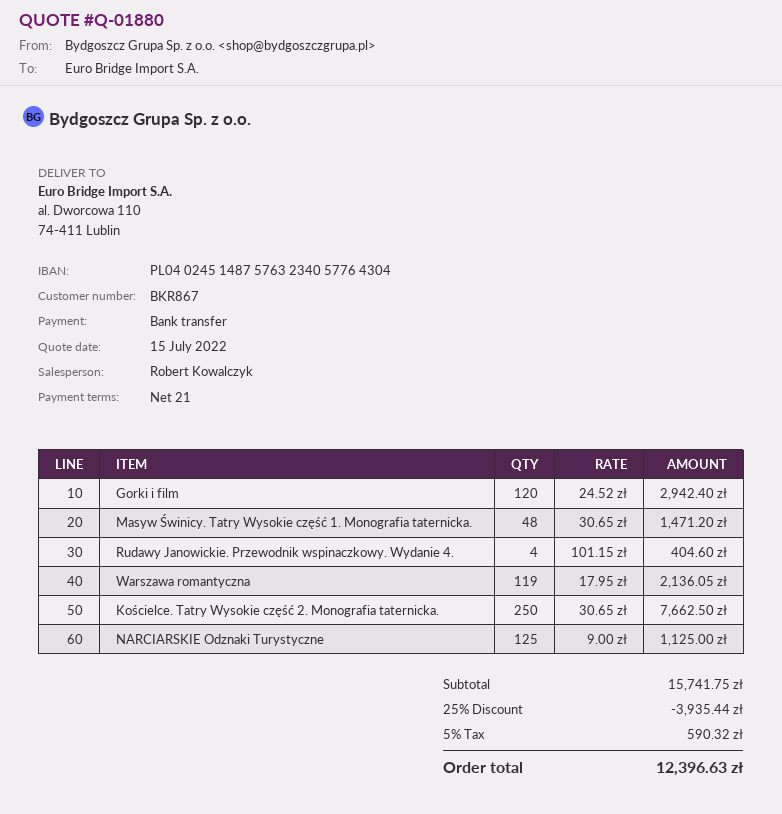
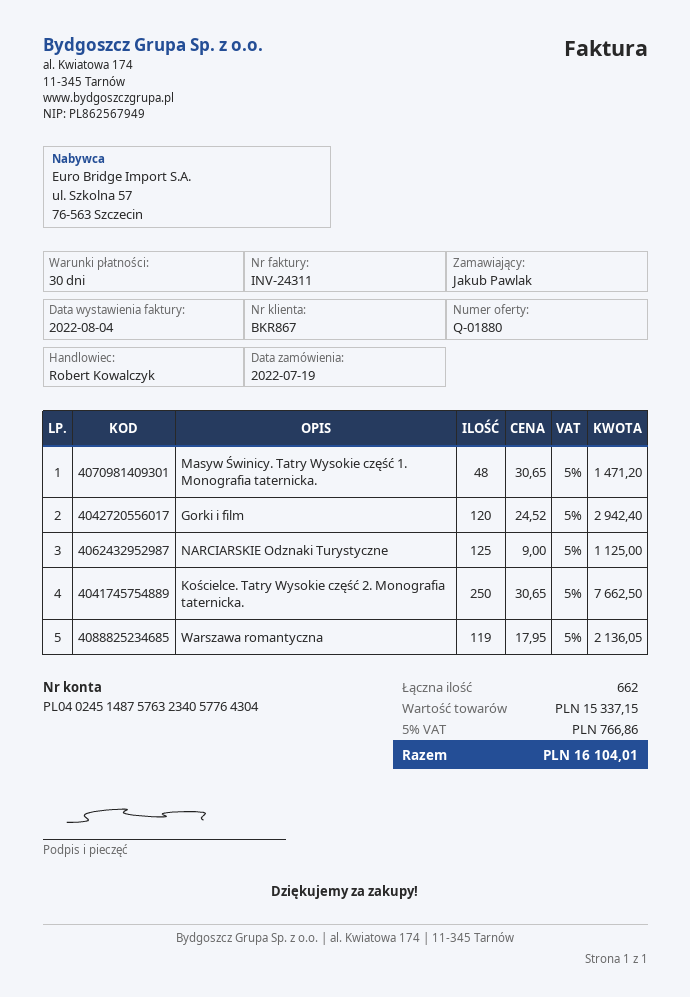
payment terms: 21 days -> 30 days
Rudawy Janowickie. Przewodnik wspinaczkowy. Wydanie 4.: 4 x 101.15 = 404.60 -> none
subtotal: 15741.75 -> 15337.15
discount: 25% = 3935.44 -> none
tax: 5% = 590.32 -> 5% = 766.86
total: 12396.63 -> 16104.01

